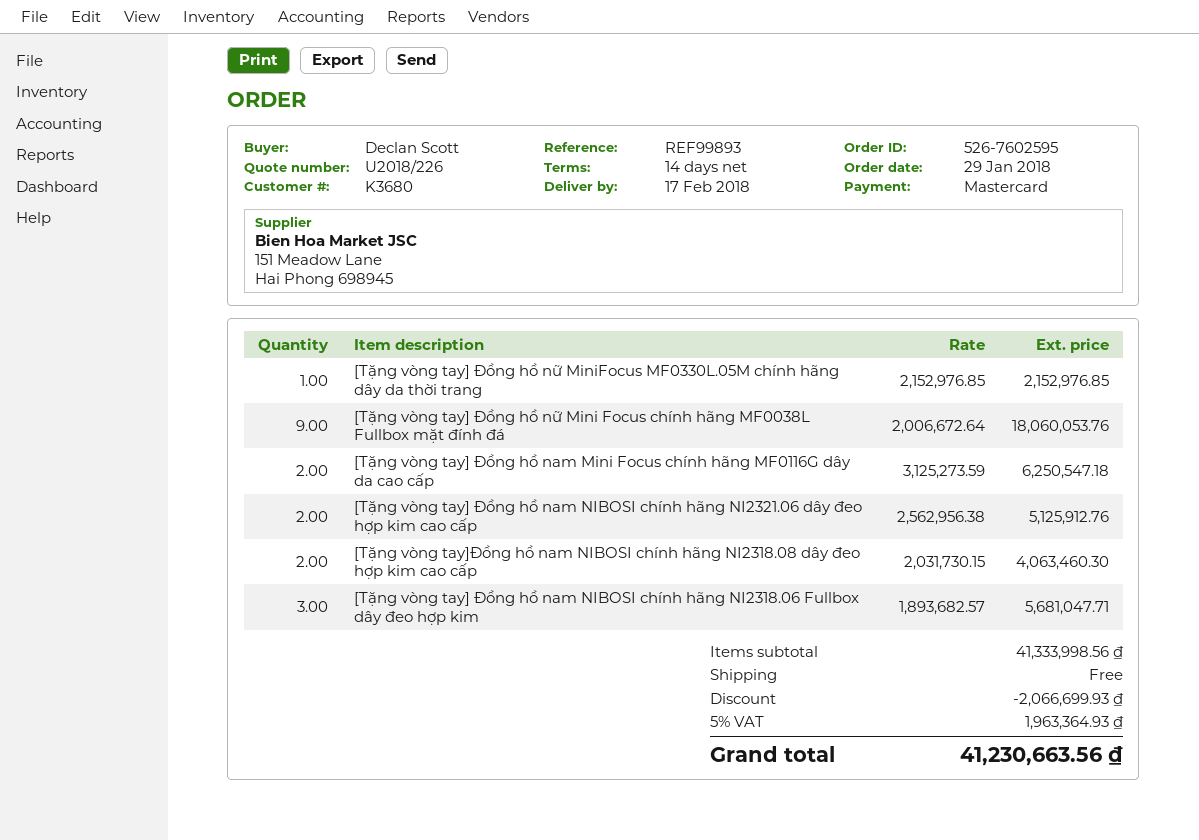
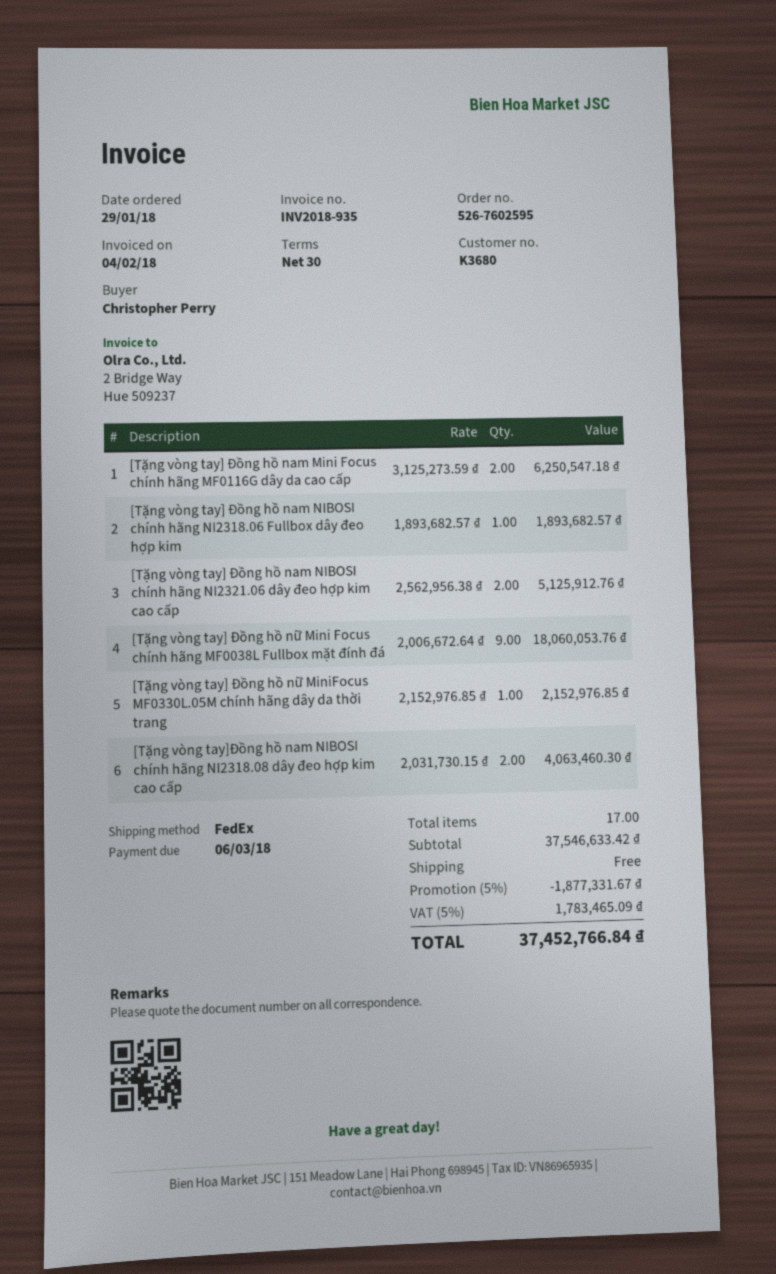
payment terms: 14 days -> 30 days
ordered by: Declan Scott -> Christopher Perry
[Tặng vòng tay] Đồng hồ nam NIBOSI chính hãng NI2318.06 Fullbox dây đeo hợp kim: 3 x 1893682.57 = 5681047.71 -> 1 x 1893682.57 = 1893682.57
subtotal: 41333998.56 -> 37546633.42
discount: 2066699.93 -> 1877331.67
tax: 5% = 1963364.93 -> 5% = 1783465.09
total: 41230663.56 -> 37452766.84

